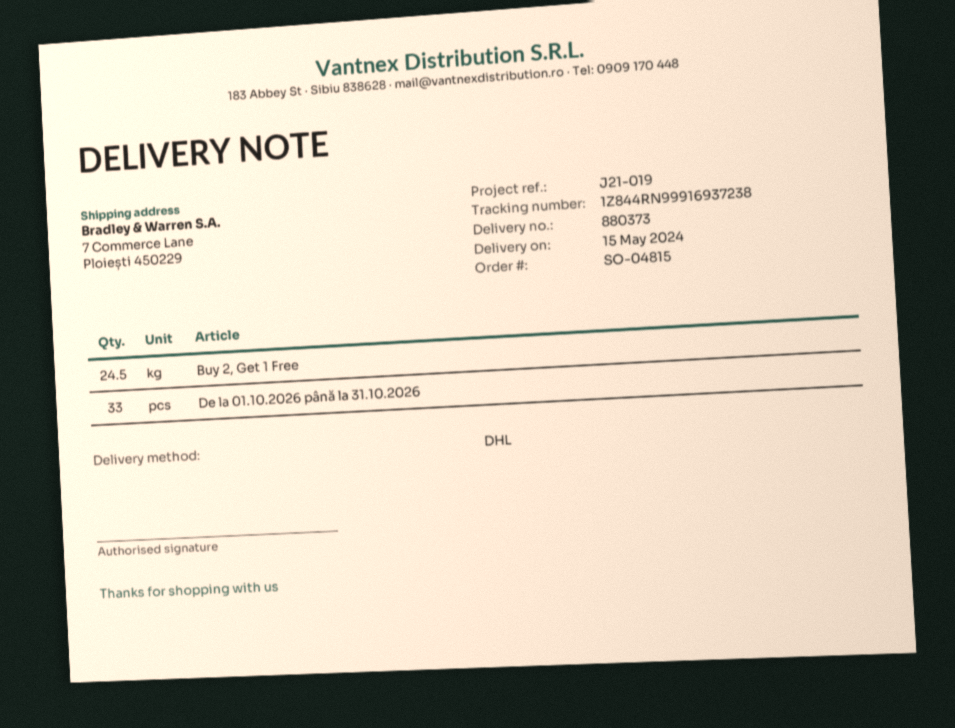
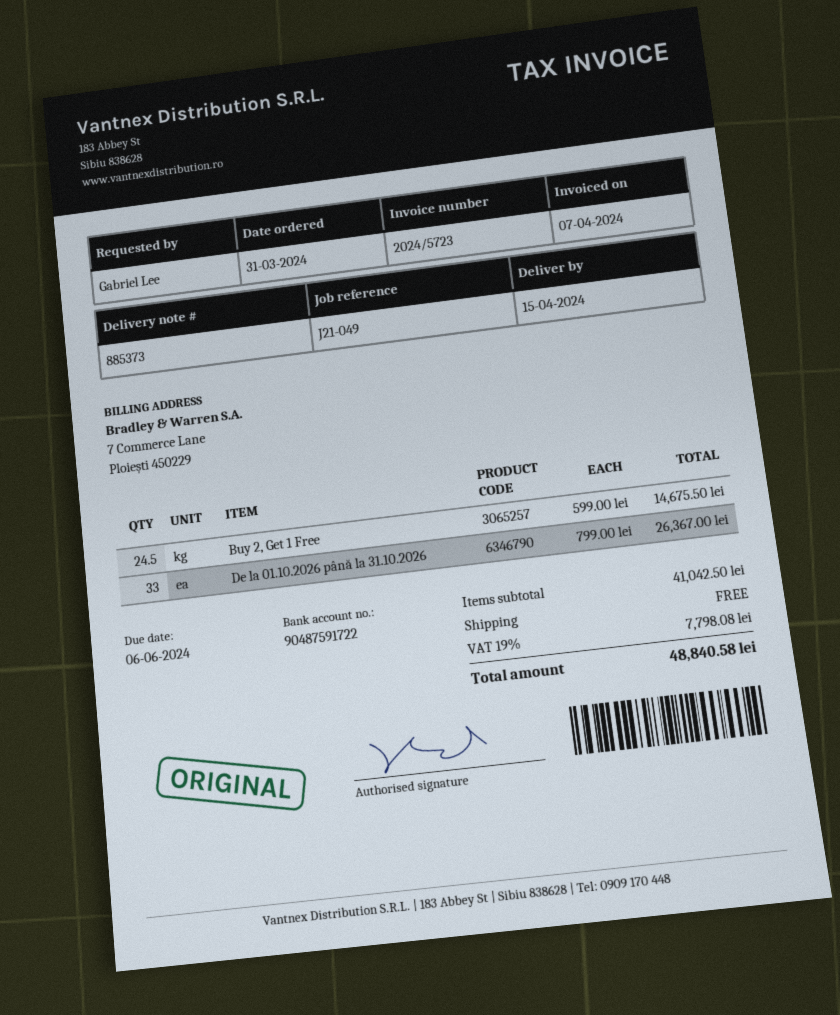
delivery note number: 880373 -> 885373
delivery date: 2024-05-15 -> 2024-04-15
reference: J21-019 -> J21-049

